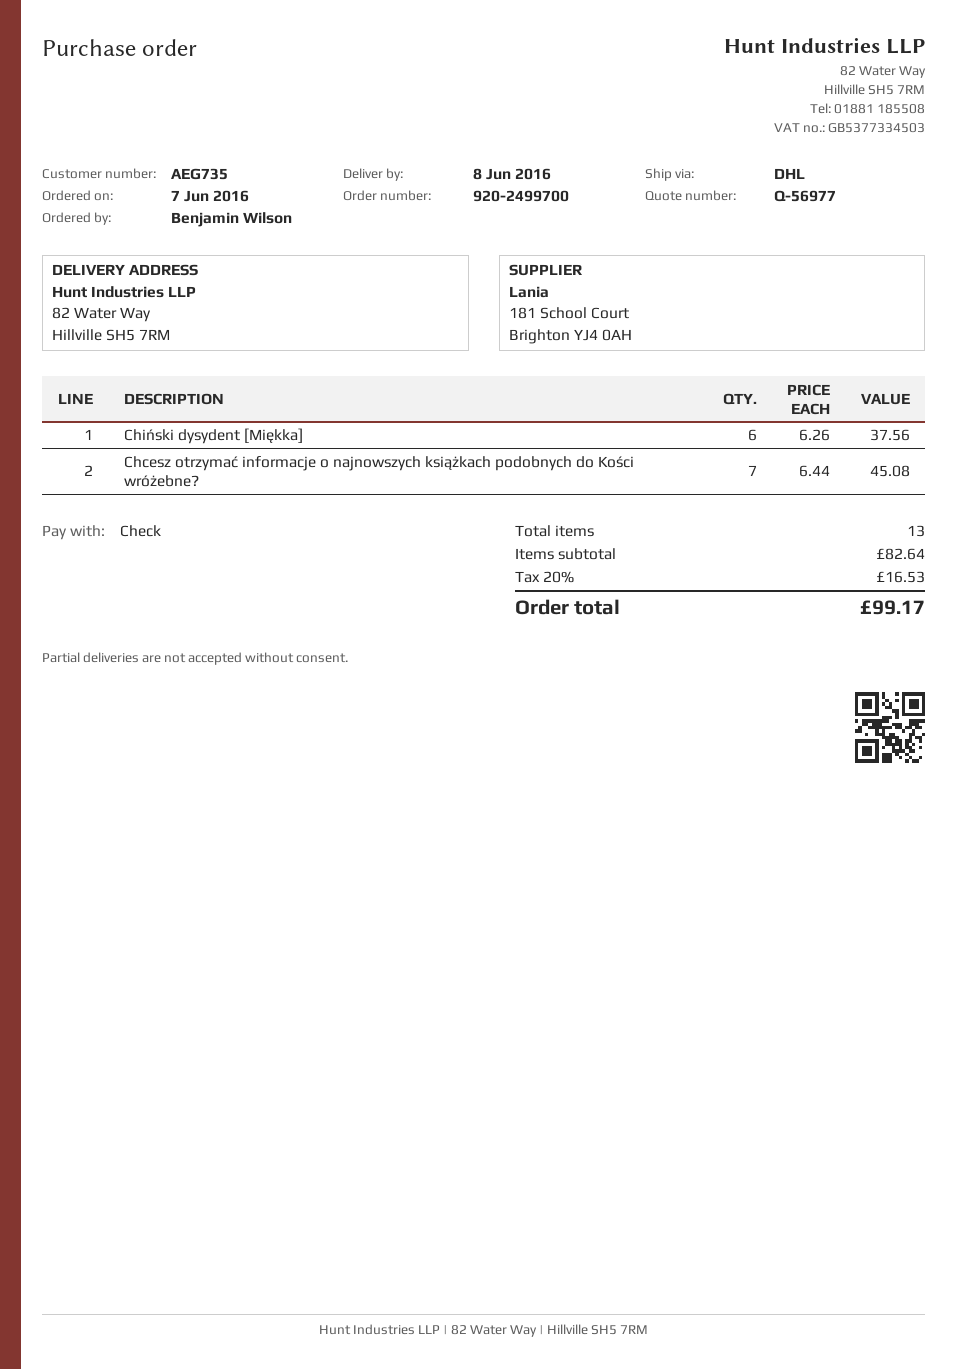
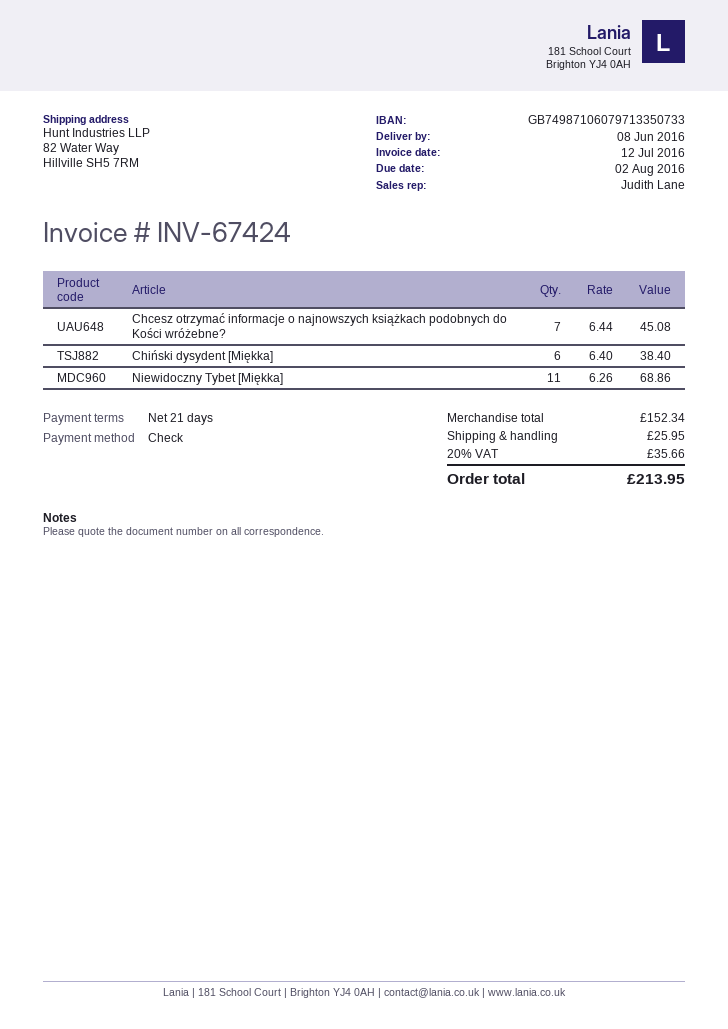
Chiński dysydent [Miękka]: 6 x 6.26 = 37.56 -> 6 x 6.40 = 38.40
Niewidoczny Tybet [Miękka]: none -> 11 x 6.26 = 68.86
subtotal: 82.64 -> 152.34
shipping: none -> 25.95
tax: 20% = 16.53 -> 20% = 35.66
total: 99.17 -> 213.95

